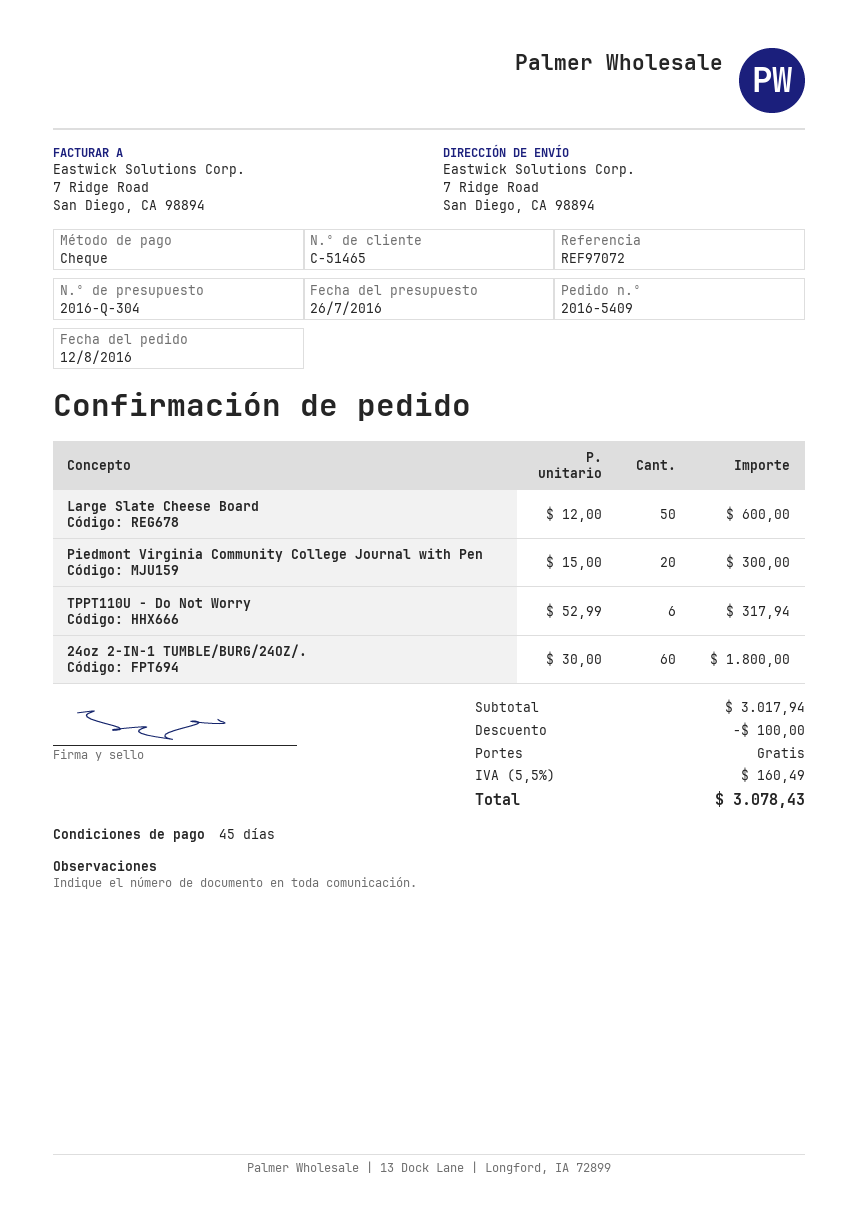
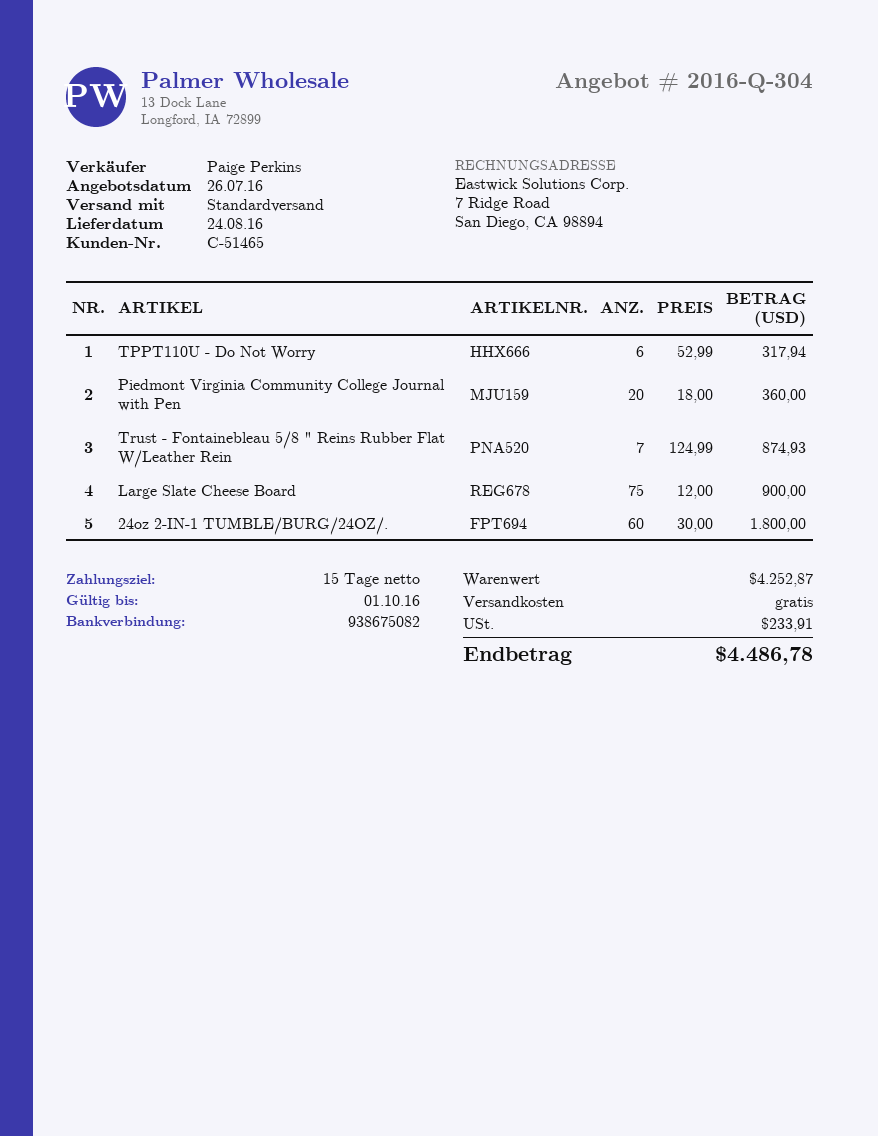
payment terms: 45 days -> 15 days
Large Slate Cheese Board: 50 x 12.00 = 600.00 -> 75 x 12.00 = 900.00
Piedmont Virginia Community College Journal with Pen: 20 x 15.00 = 300.00 -> 20 x 18.00 = 360.00
Trust - Fontainebleau 5/8 " Reins Rubber Flat W/Leather Rein: none -> 7 x 124.99 = 874.93
subtotal: 3017.94 -> 4252.87
discount: 100.00 -> none
tax: 160.49 -> 233.91
total: 3078.43 -> 4486.78

